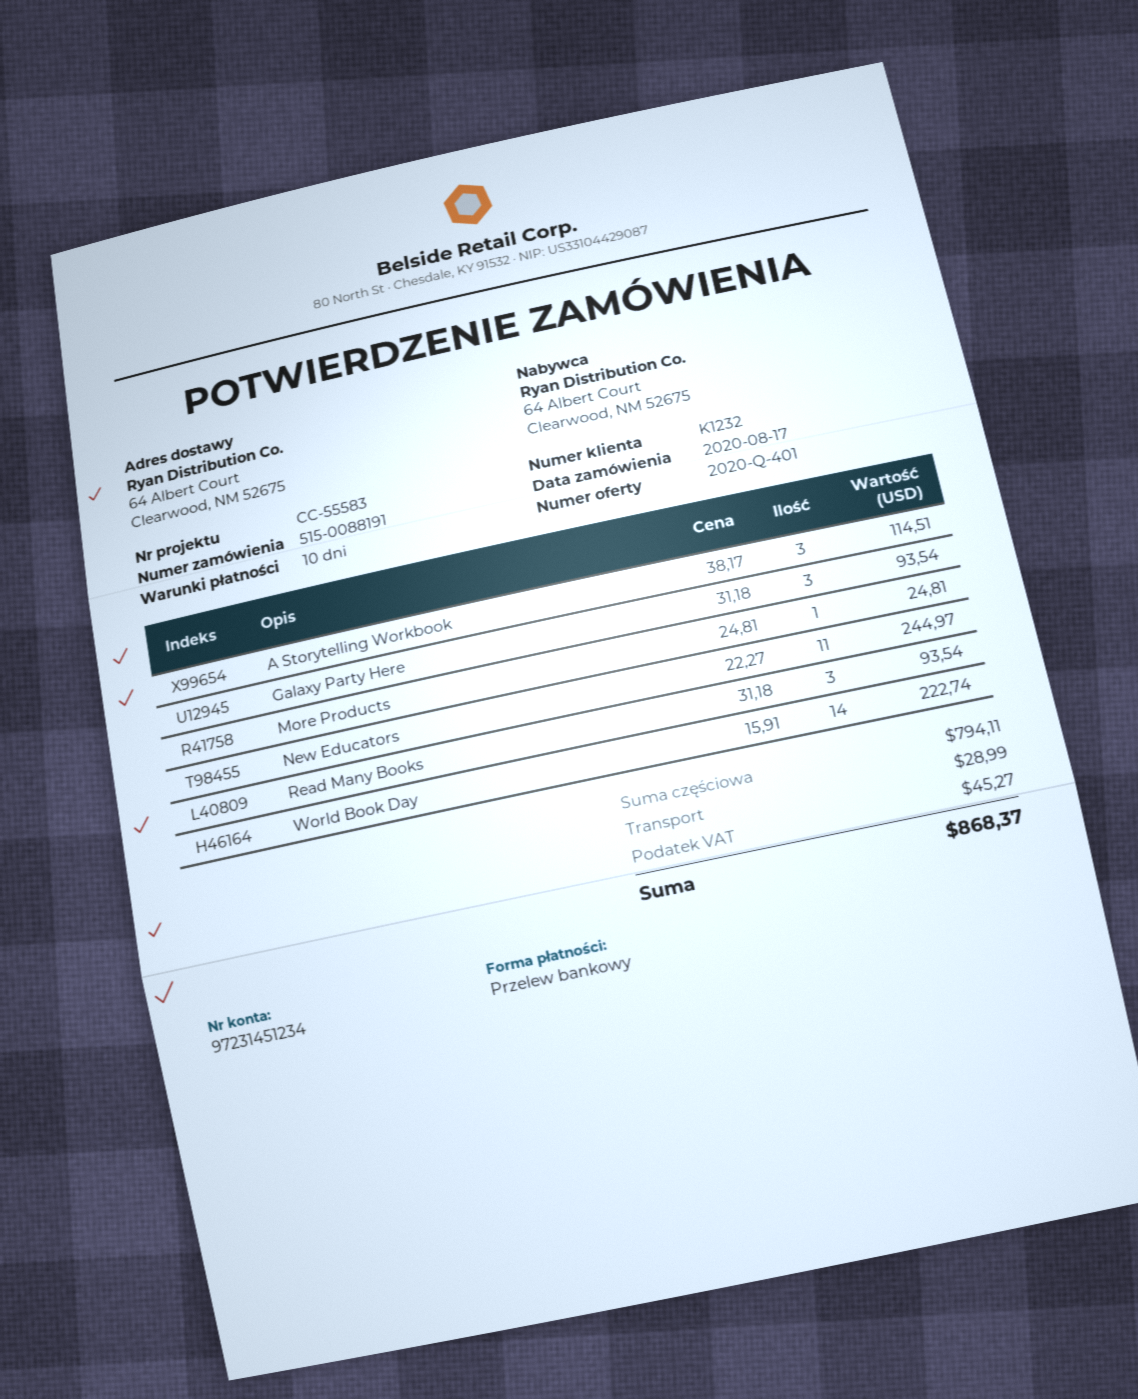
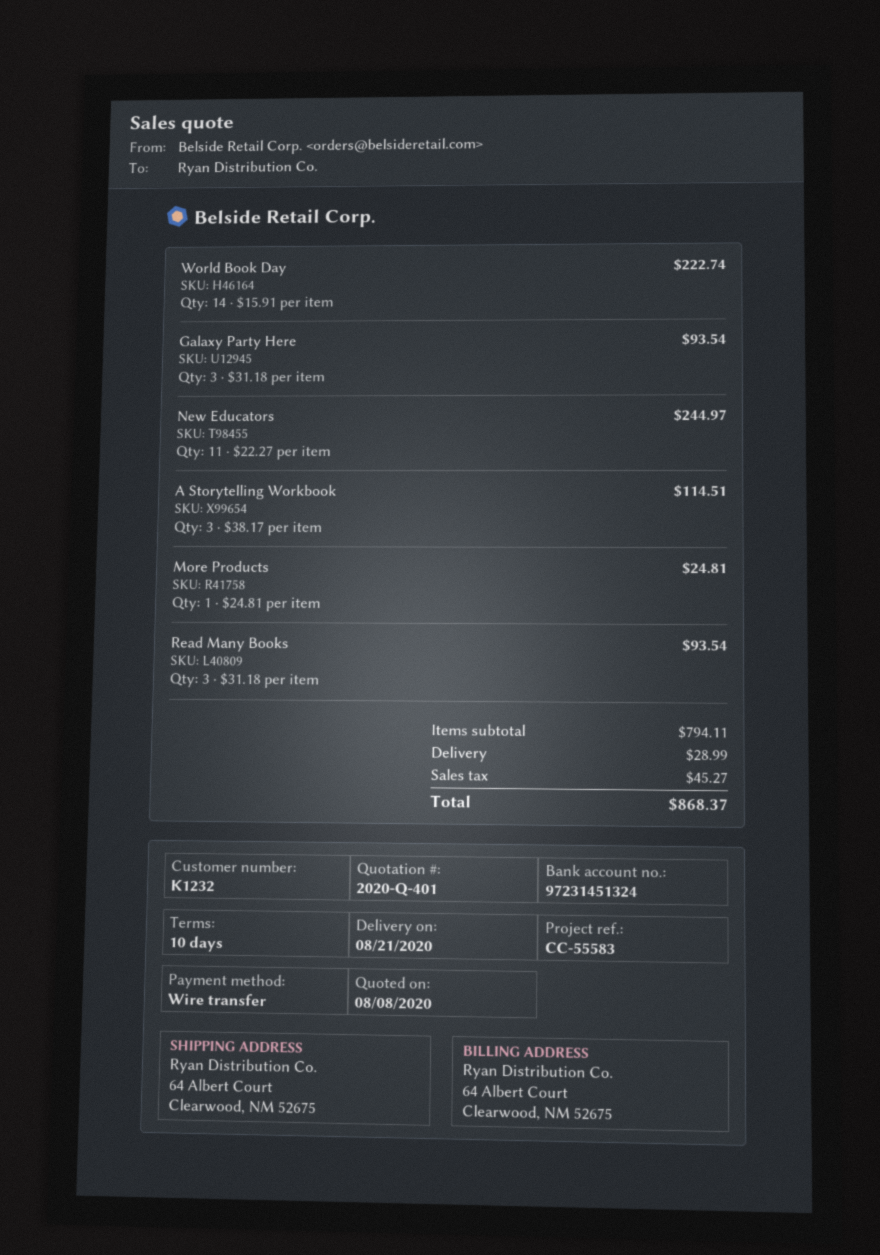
bank account: 97231451234 -> 97231451324

